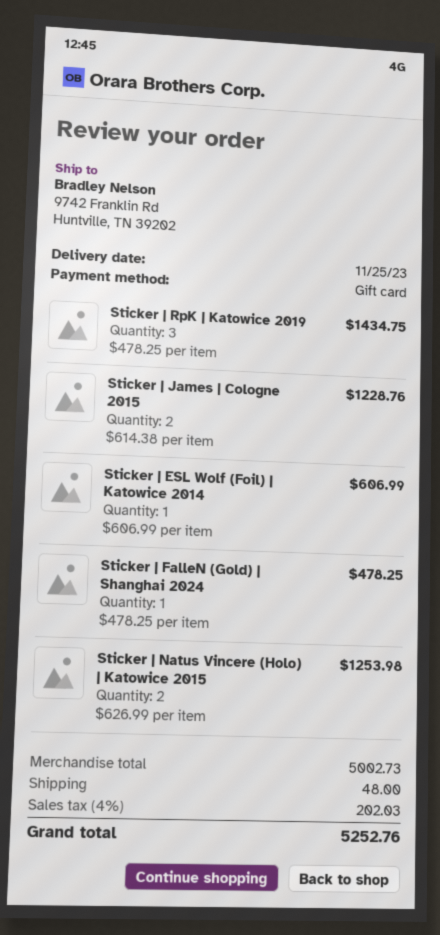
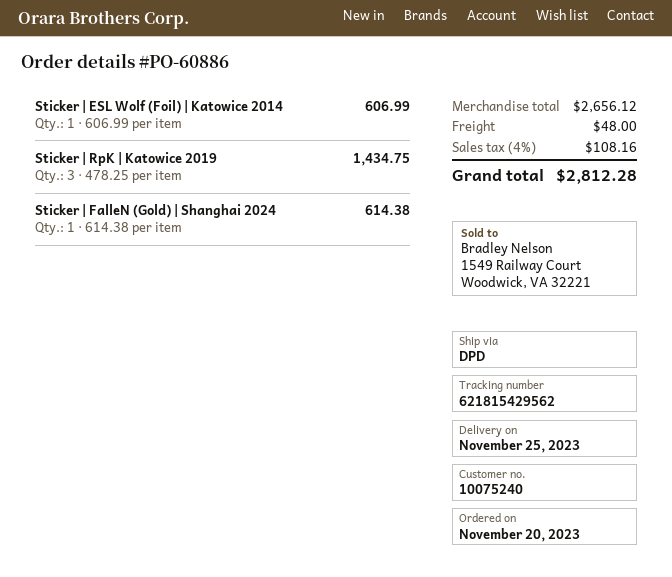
Sticker | James | Cologne 2015: 2 x 614.38 = 1228.76 -> none
Sticker | FalleN (Gold) | Shanghai 2024: 1 x 478.25 = 478.25 -> 1 x 614.38 = 614.38
Sticker | Natus Vincere (Holo) | Katowice 2015: 2 x 626.99 = 1253.98 -> none
subtotal: 5002.73 -> 2656.12
tax: 4% = 202.03 -> 4% = 108.16
total: 5252.76 -> 2812.28

